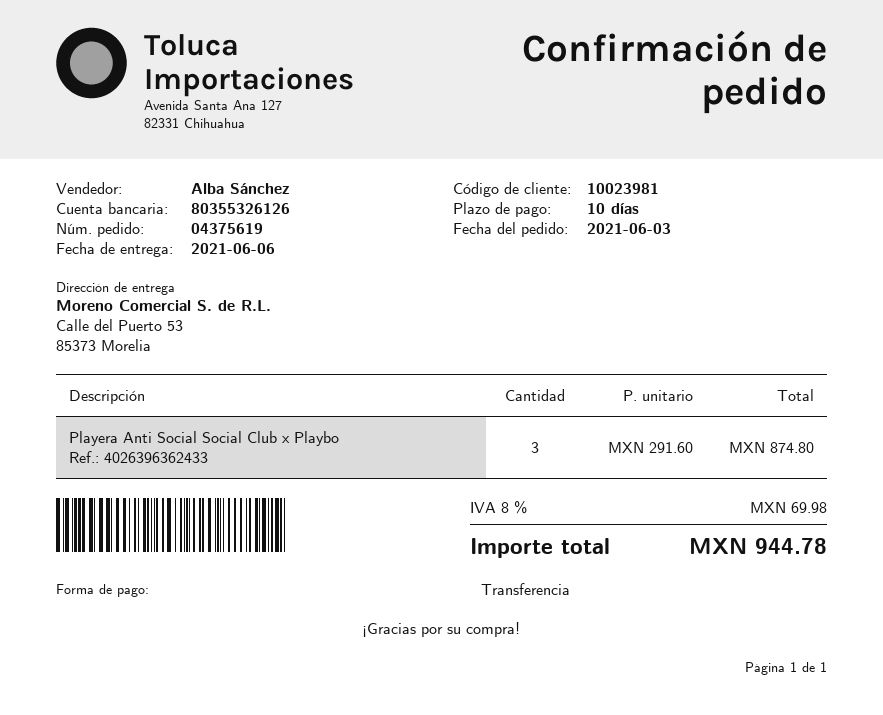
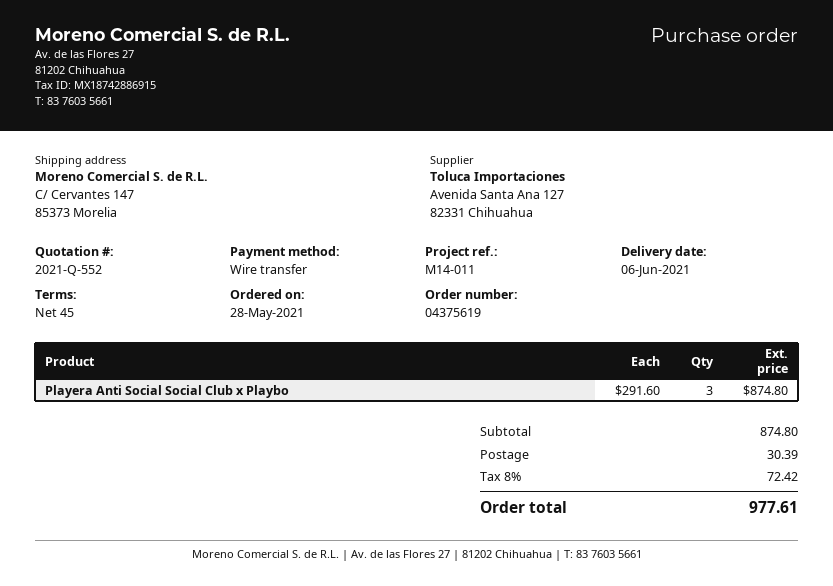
order date: 2021-06-03 -> 2021-05-28
payment terms: 10 days -> 45 days
ship to: Calle del Puerto 53, 85373 Morelia -> C/ Cervantes 147, 85373 Morelia
shipping: none -> 30.39
tax: 8% = 69.98 -> 8% = 72.42
total: 944.78 -> 977.61

